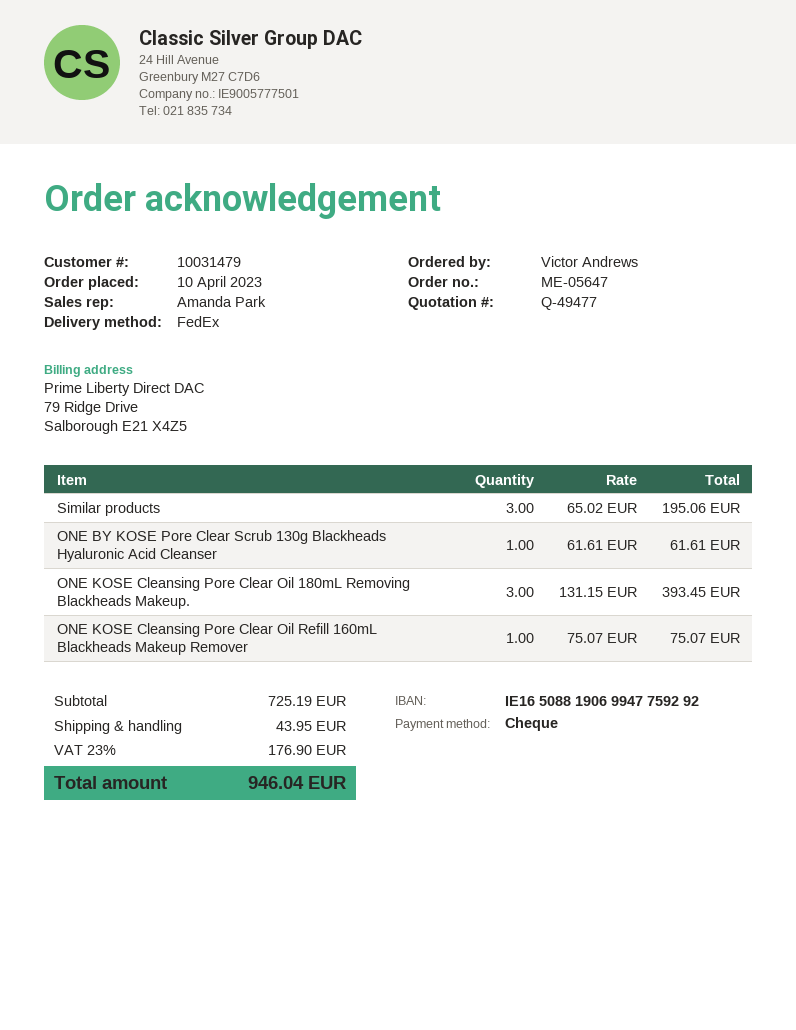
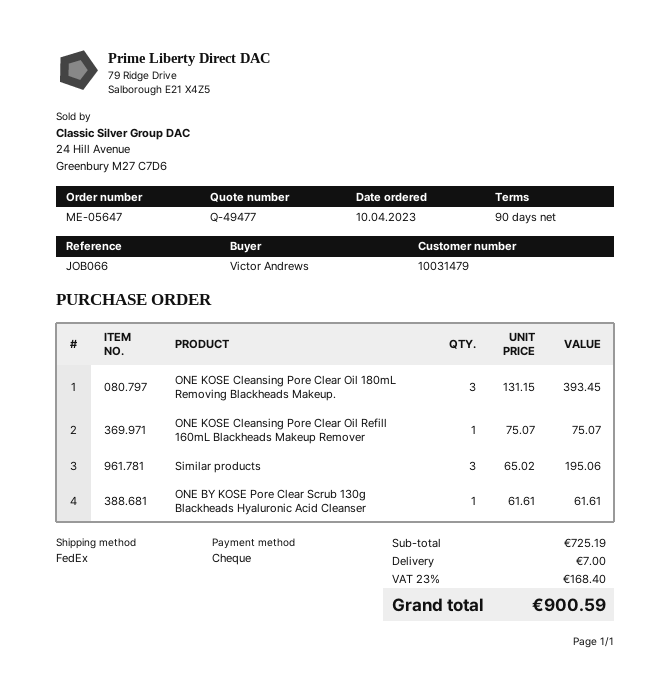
shipping: 43.95 -> 7.00
tax: 23% = 176.90 -> 23% = 168.40
total: 946.04 -> 900.59

